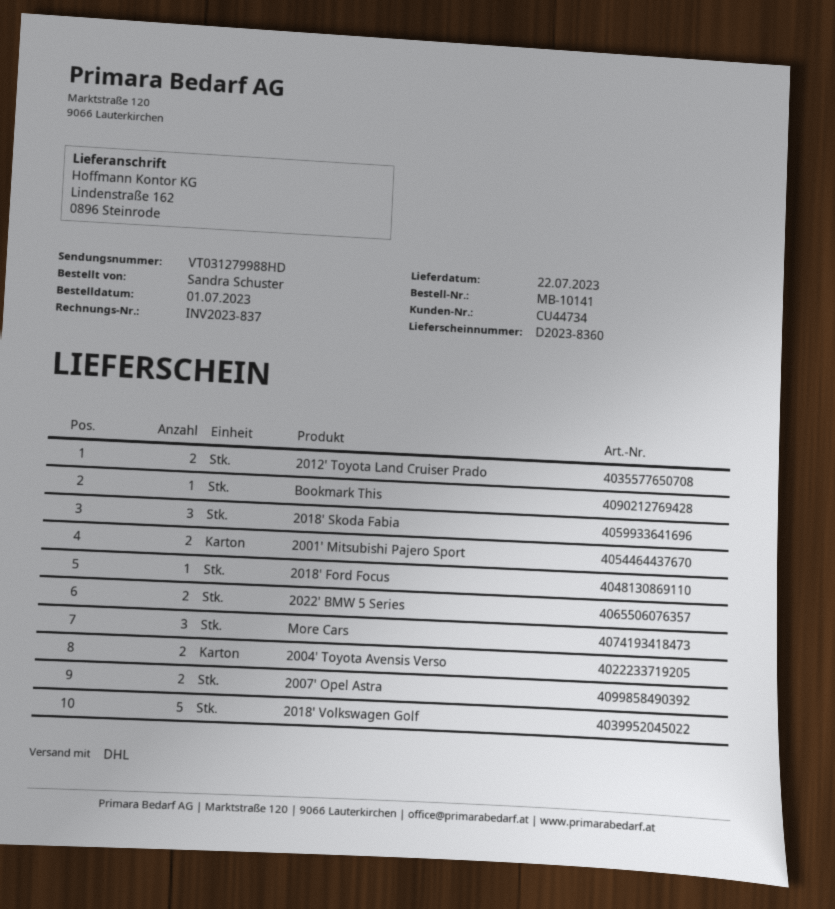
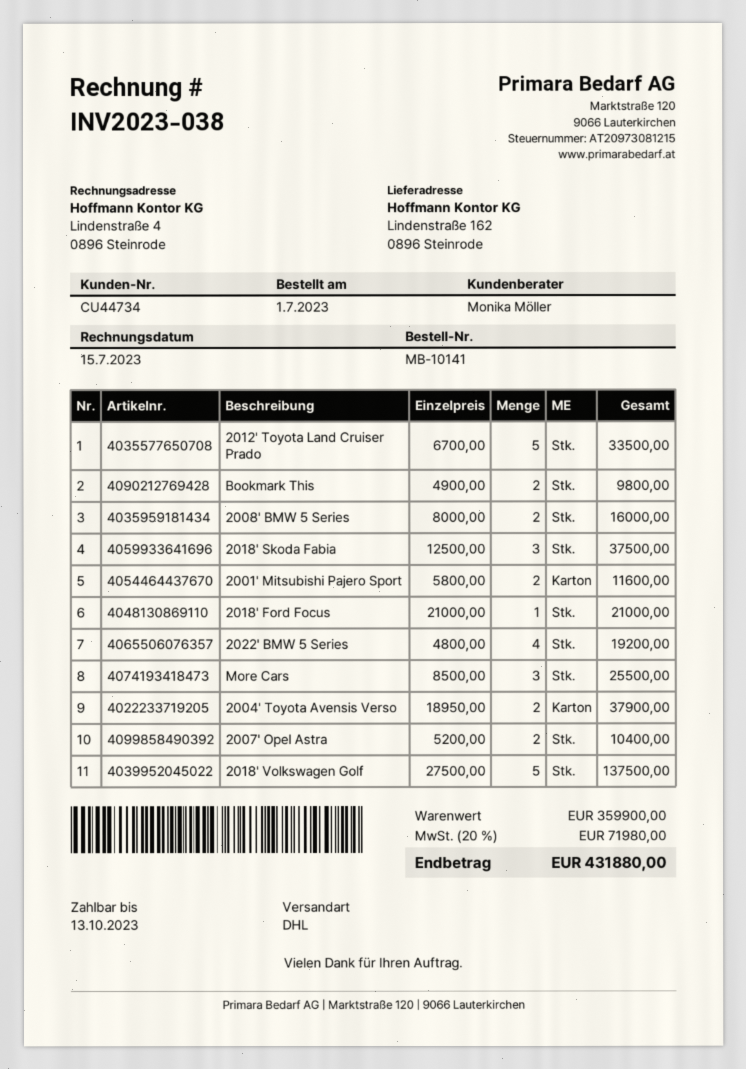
invoice number: INV2023-837 -> INV2023-038
2012' Toyota Land Cruiser Prado: 2 -> 5
Bookmark This: 1 -> 2
2022' BMW 5 Series: 2 -> 4
2008' BMW 5 Series: none -> 2

